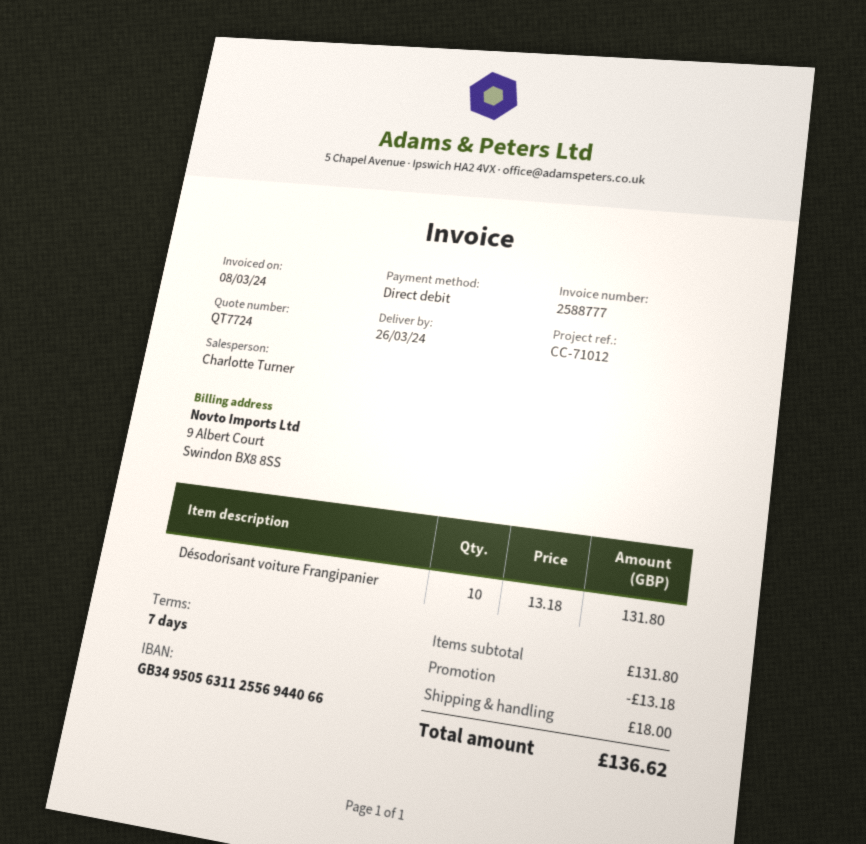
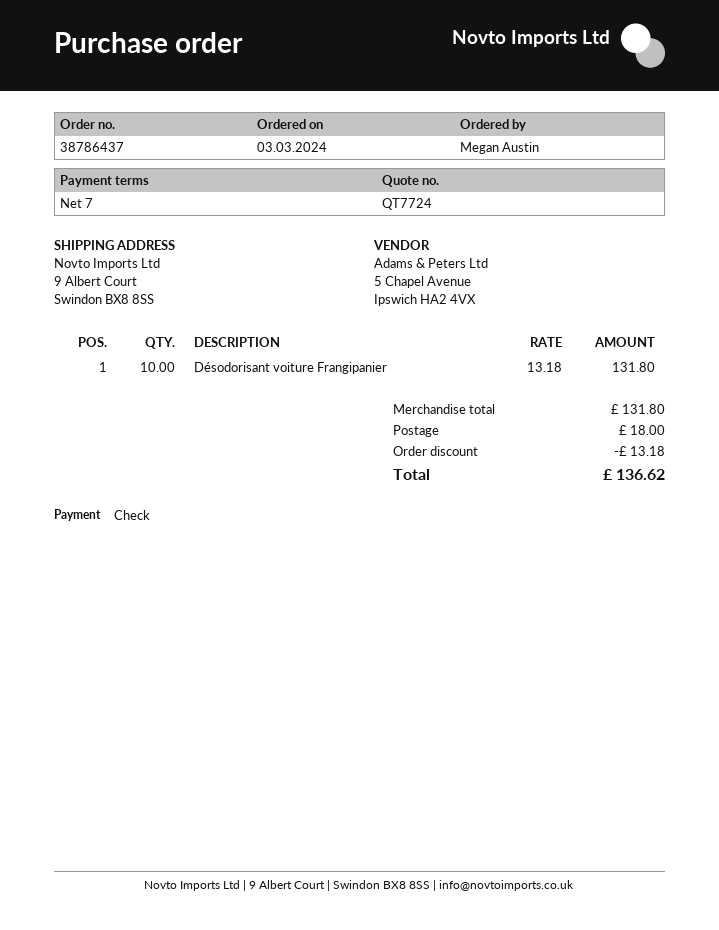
payment method: direct debit -> cheque

